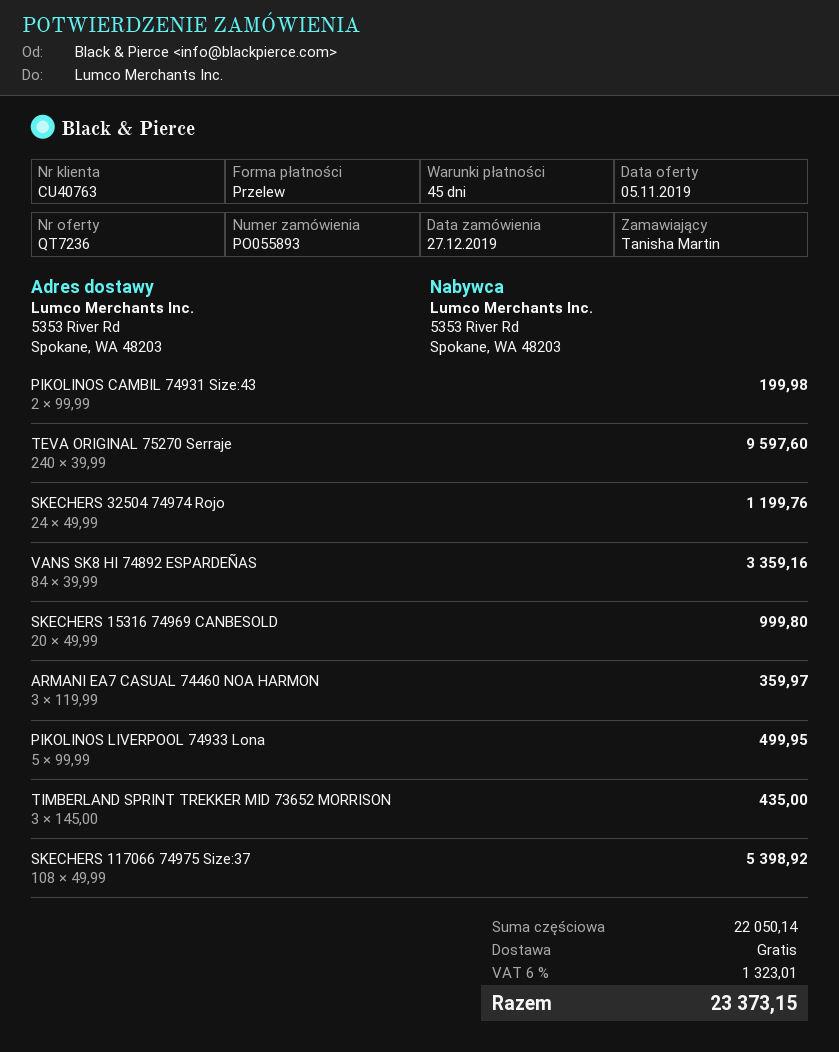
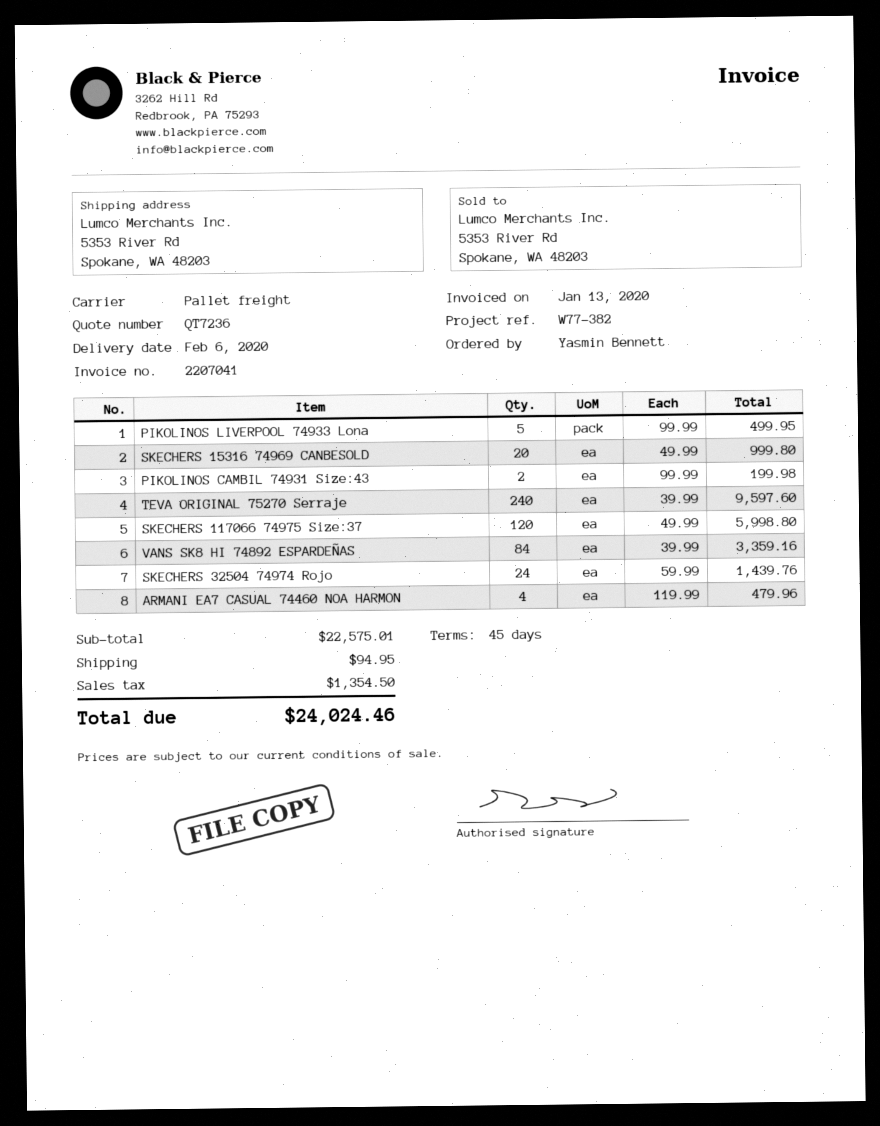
ordered by: Tanisha Martin -> Yasmin Bennett
SKECHERS 32504 74974 Rojo: 24 x 49.99 = 1199.76 -> 24 x 59.99 = 1439.76
ARMANI EA7 CASUAL 74460 NOA HARMON: 3 x 119.99 = 359.97 -> 4 x 119.99 = 479.96
TIMBERLAND SPRINT TREKKER MID 73652 MORRISON: 3 x 145.00 = 435.00 -> none
SKECHERS 117066 74975 Size:37: 108 x 49.99 = 5398.92 -> 120 x 49.99 = 5998.80
subtotal: 22050.14 -> 22575.01
shipping: 0.00 -> 94.95
tax: 1323.01 -> 1354.50
total: 23373.15 -> 24024.46

